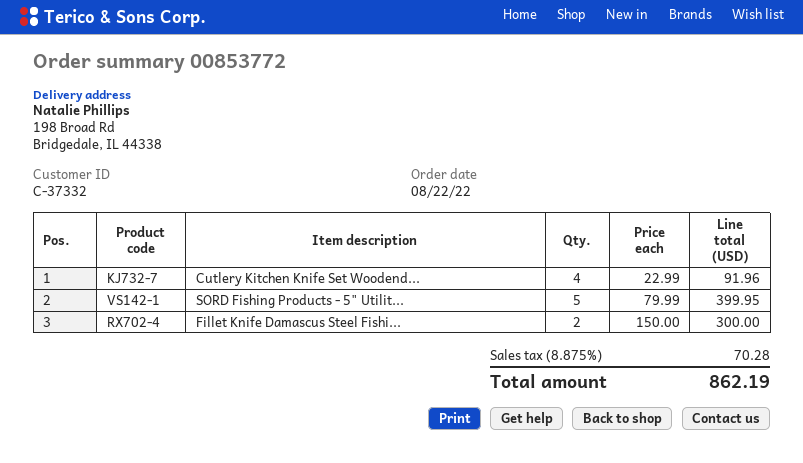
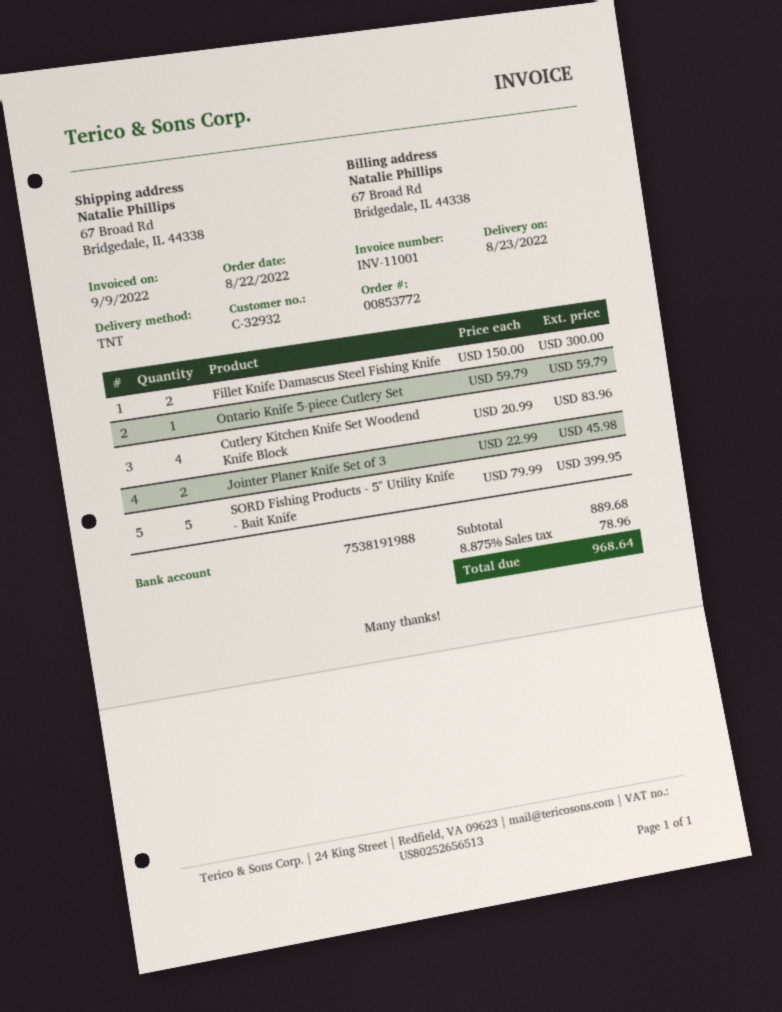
customer number: C-37332 -> C-32932
ship to: 198 Broad Rd, Bridgedale, IL 44338 -> 67 Broad Rd, Bridgedale, IL 44338
Cutlery Kitchen Knife Set Woodend...: 4 x 22.99 = 91.96 -> 4 x 20.99 = 83.96
Ontario Knife 5-piece Cutlery Set: none -> 1 x 59.79 = 59.79
Jointer Planer Knife Set of 3: none -> 2 x 22.99 = 45.98
tax: 8.875% = 70.28 -> 8.875% = 78.96
total: 862.19 -> 968.64

